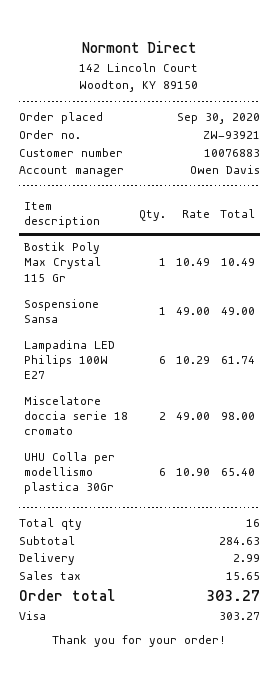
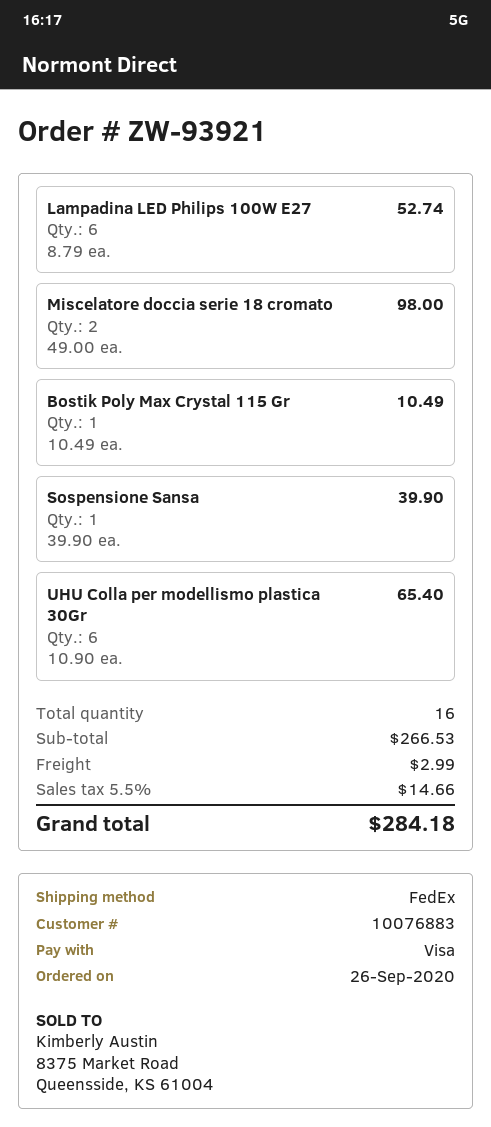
order date: 2020-09-30 -> 2020-09-26
Sospensione Sansa: 1 x 49.00 = 49.00 -> 1 x 39.90 = 39.90
Lampadina LED Philips 100W E27: 6 x 10.29 = 61.74 -> 6 x 8.79 = 52.74
subtotal: 284.63 -> 266.53
tax: 15.65 -> 14.66
total: 303.27 -> 284.18

